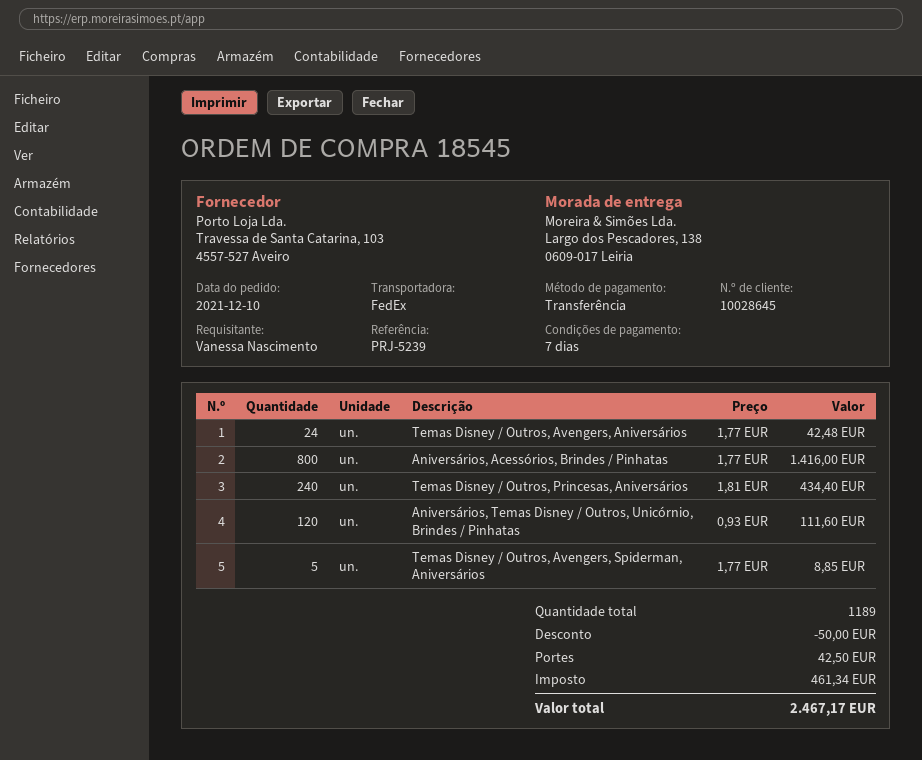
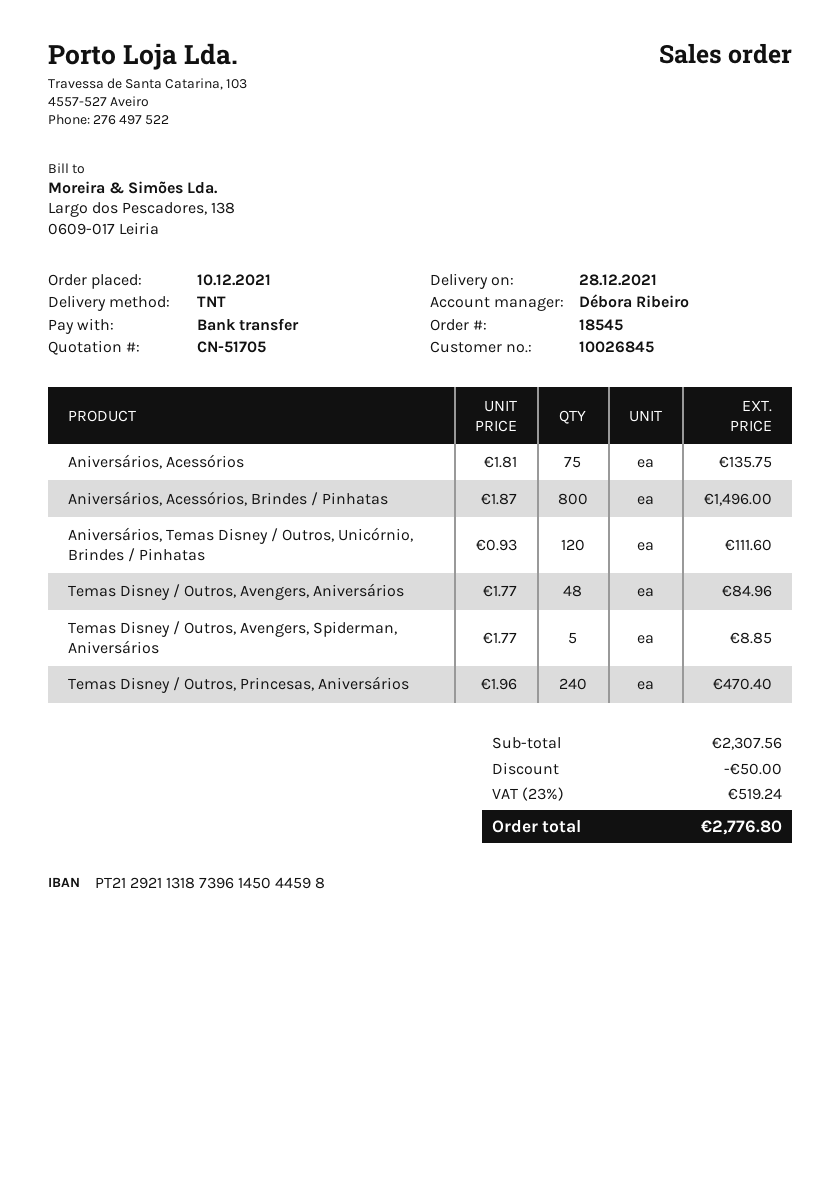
customer number: 10028645 -> 10026845
shipping method: FedEx -> TNT
Temas Disney / Outros, Avengers, Aniversários: 24 x 1.77 = 42.48 -> 48 x 1.77 = 84.96
Aniversários, Acessórios, Brindes / Pinhatas: 800 x 1.77 = 1416.00 -> 800 x 1.87 = 1496.00
Temas Disney / Outros, Princesas, Aniversários: 240 x 1.81 = 434.40 -> 240 x 1.96 = 470.40
Aniversários, Acessórios: none -> 75 x 1.81 = 135.75
shipping: 42.50 -> none
tax: 461.34 -> 519.24
total: 2467.17 -> 2776.80

